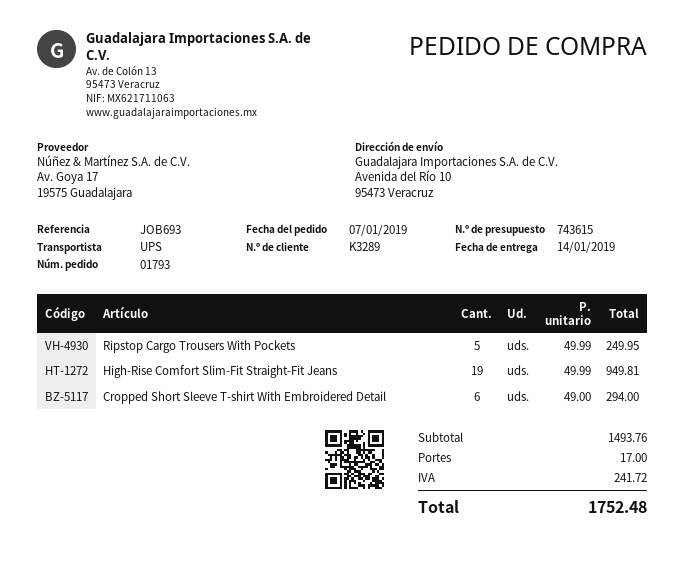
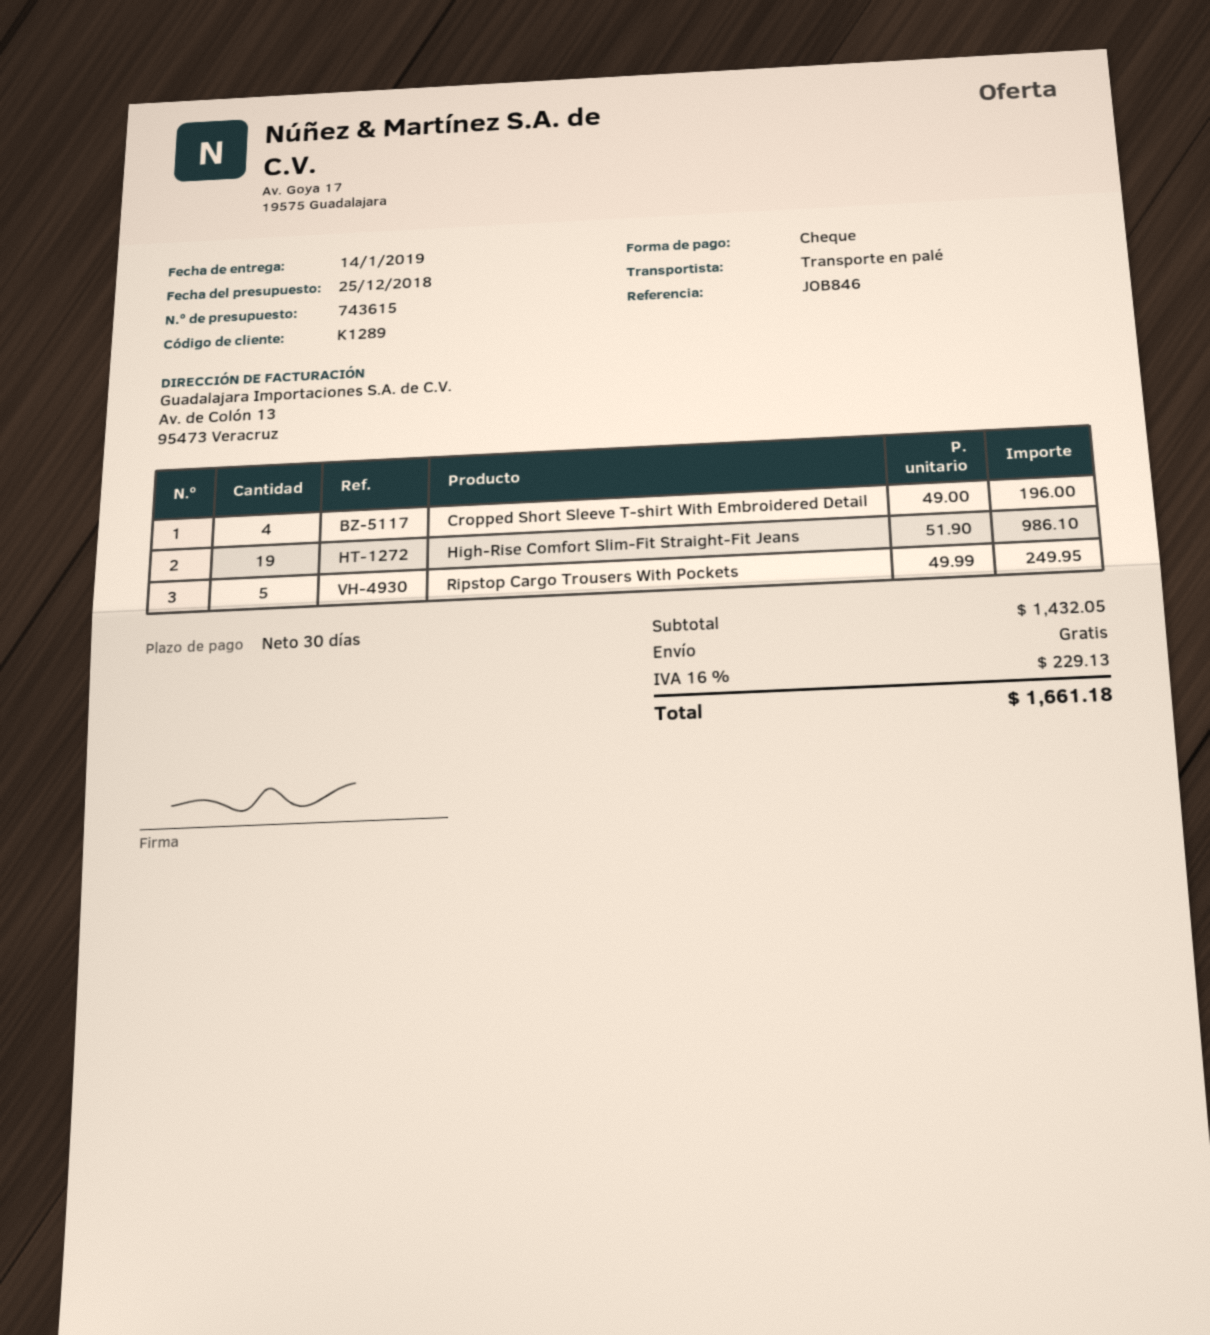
customer number: K3289 -> K1289
reference: JOB693 -> JOB846
shipping method: UPS -> pallet freight
High-Rise Comfort Slim-Fit Straight-Fit Jeans: 19 x 49.99 = 949.81 -> 19 x 51.90 = 986.10
Cropped Short Sleeve T-shirt With Embroidered Detail: 6 x 49.00 = 294.00 -> 4 x 49.00 = 196.00
subtotal: 1493.76 -> 1432.05
shipping: 17.00 -> 0.00
tax: 241.72 -> 229.13
total: 1752.48 -> 1661.18

